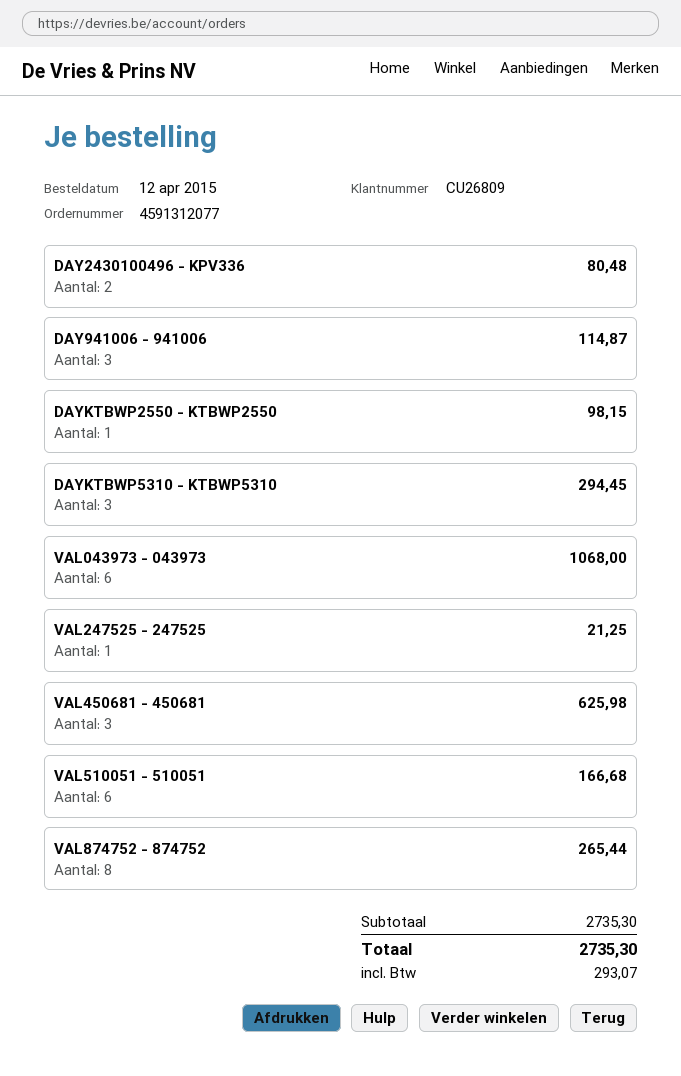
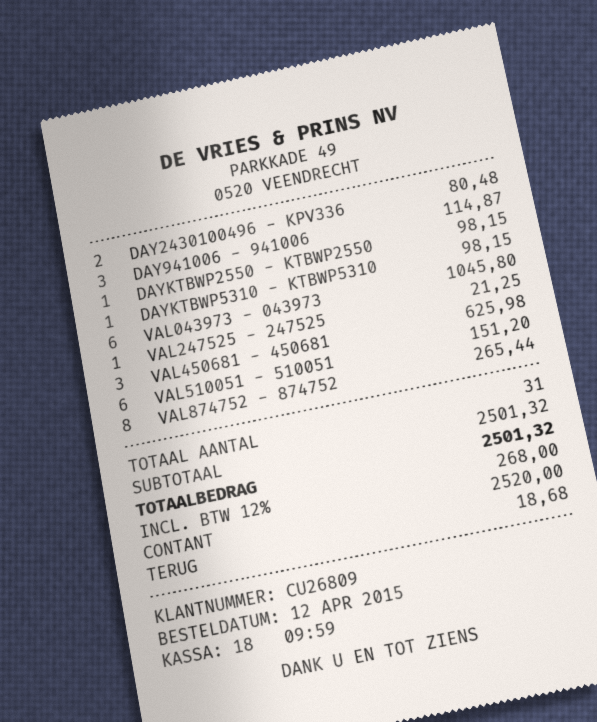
DAYKTBWP5310 - KTBWP5310: 3 for 294.45 -> 1 for 98.15
VAL043973 - 043973: 6 for 1068.00 -> 6 for 1045.80
VAL510051 - 510051: 6 for 166.68 -> 6 for 151.20
subtotal: 2735.30 -> 2501.32
tax: 293.07 -> 268.00
total: 2735.30 -> 2501.32

